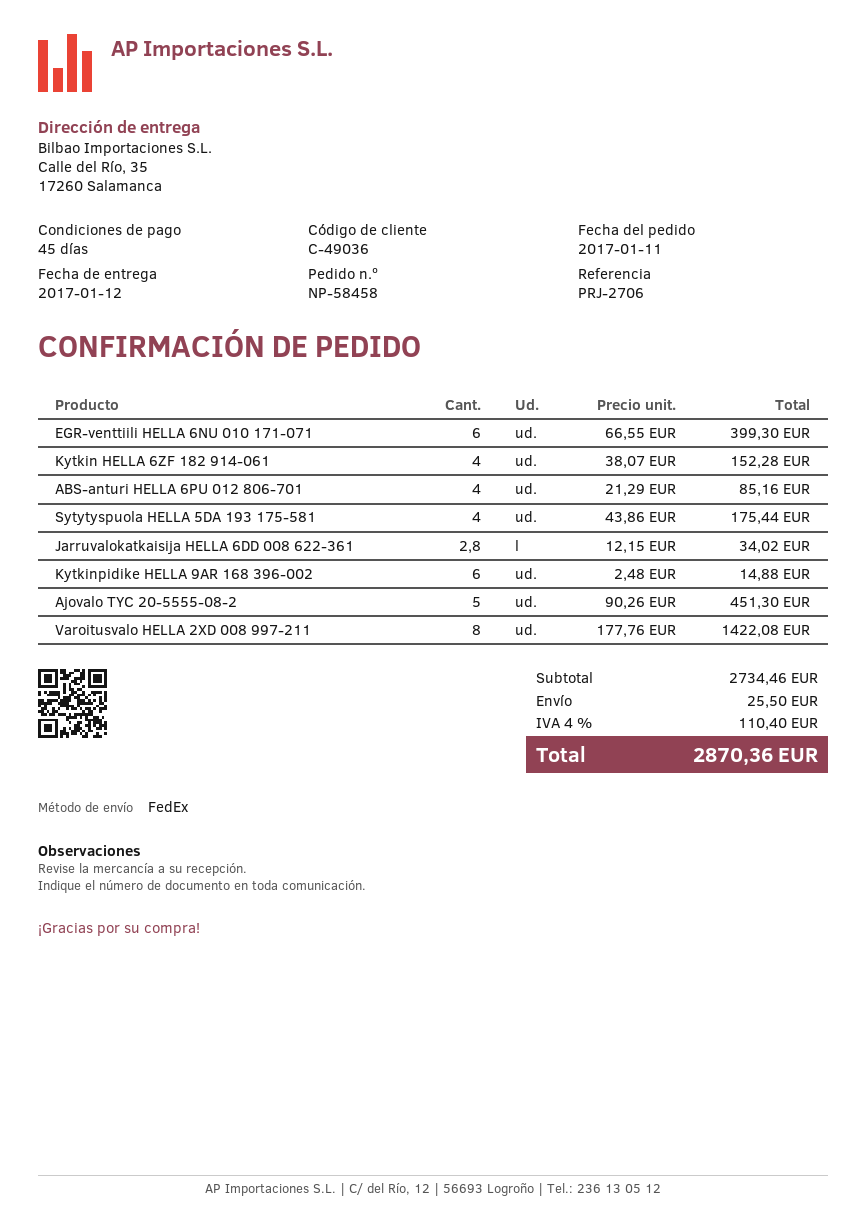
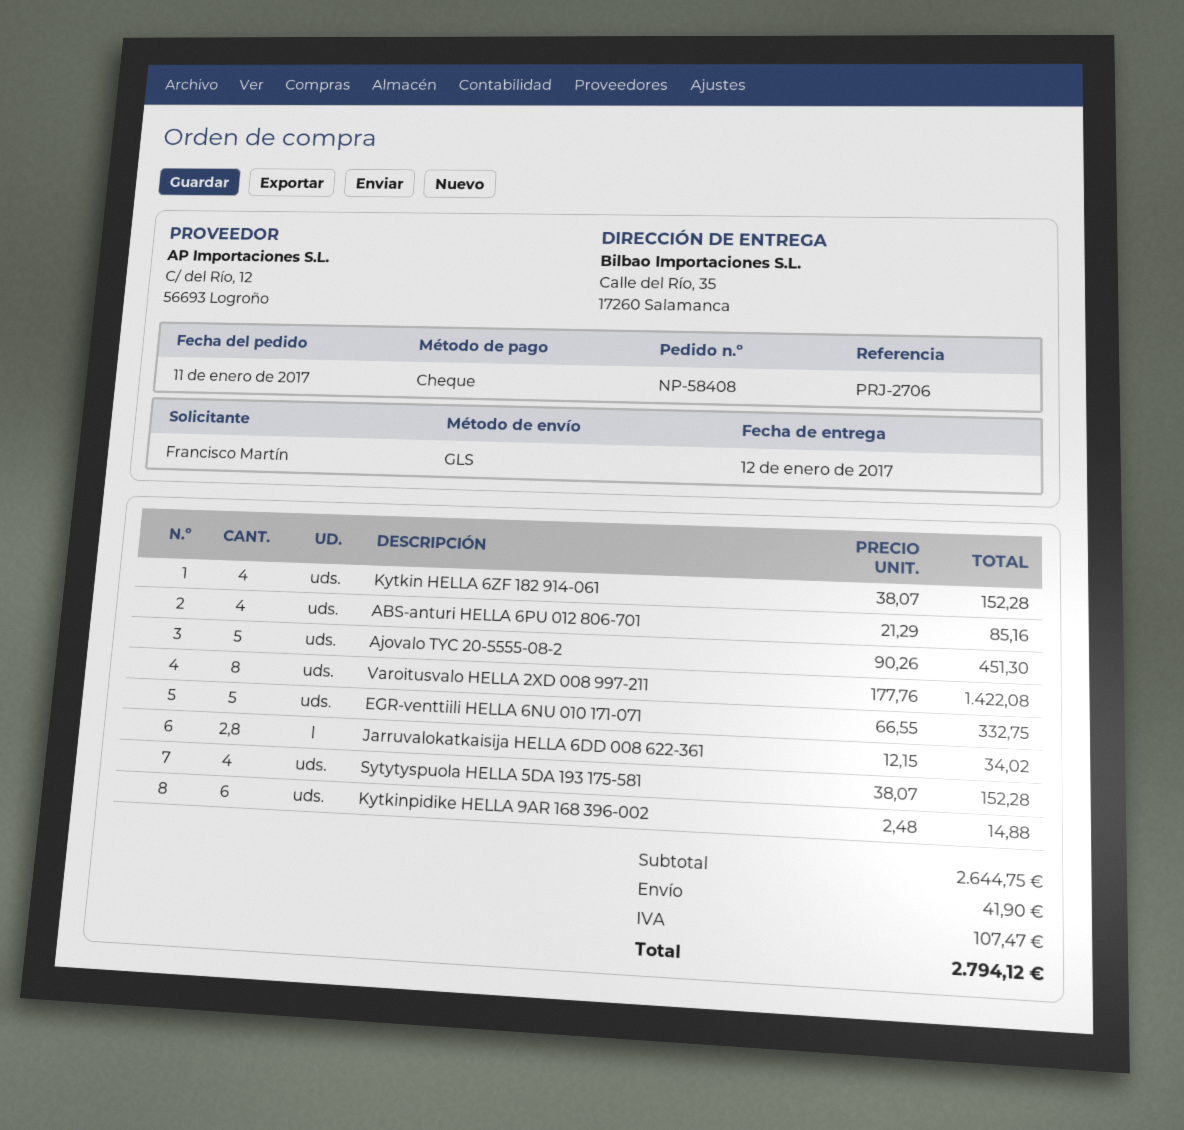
order number: NP-58458 -> NP-58408
shipping method: FedEx -> GLS
EGR-venttiili HELLA 6NU 010 171-071: 6 x 66.55 = 399.30 -> 5 x 66.55 = 332.75
Sytytyspuola HELLA 5DA 193 175-581: 4 x 43.86 = 175.44 -> 4 x 38.07 = 152.28
subtotal: 2734.46 -> 2644.75
shipping: 25.50 -> 41.90
tax: 110.40 -> 107.47
total: 2870.36 -> 2794.12

